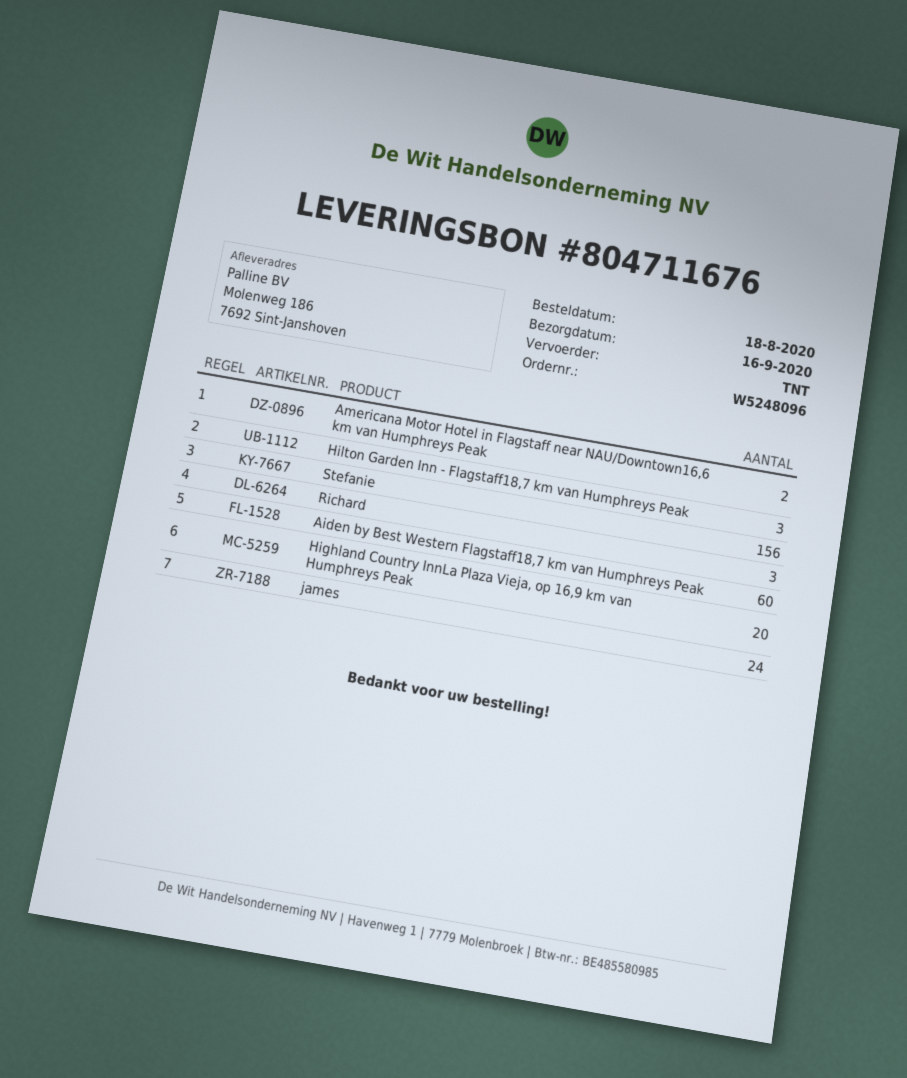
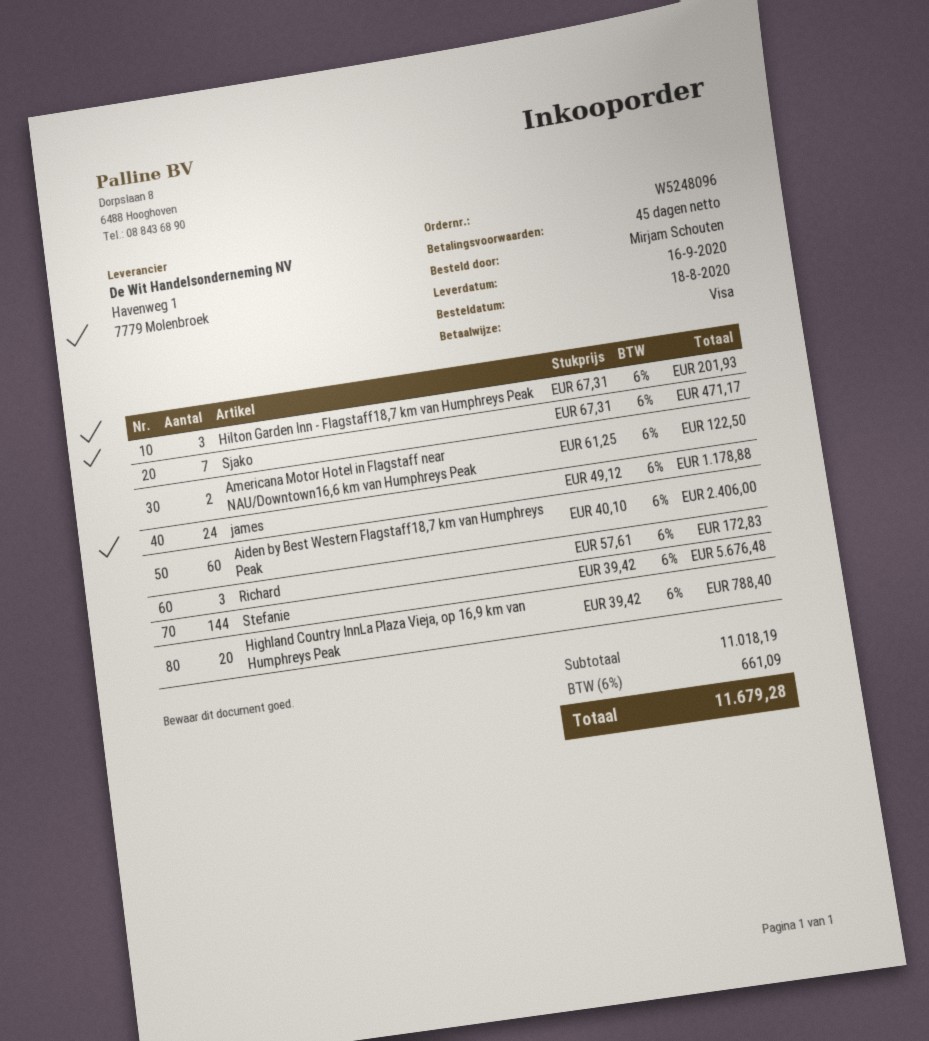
Stefanie: 156 -> 144
Sjako: none -> 7

